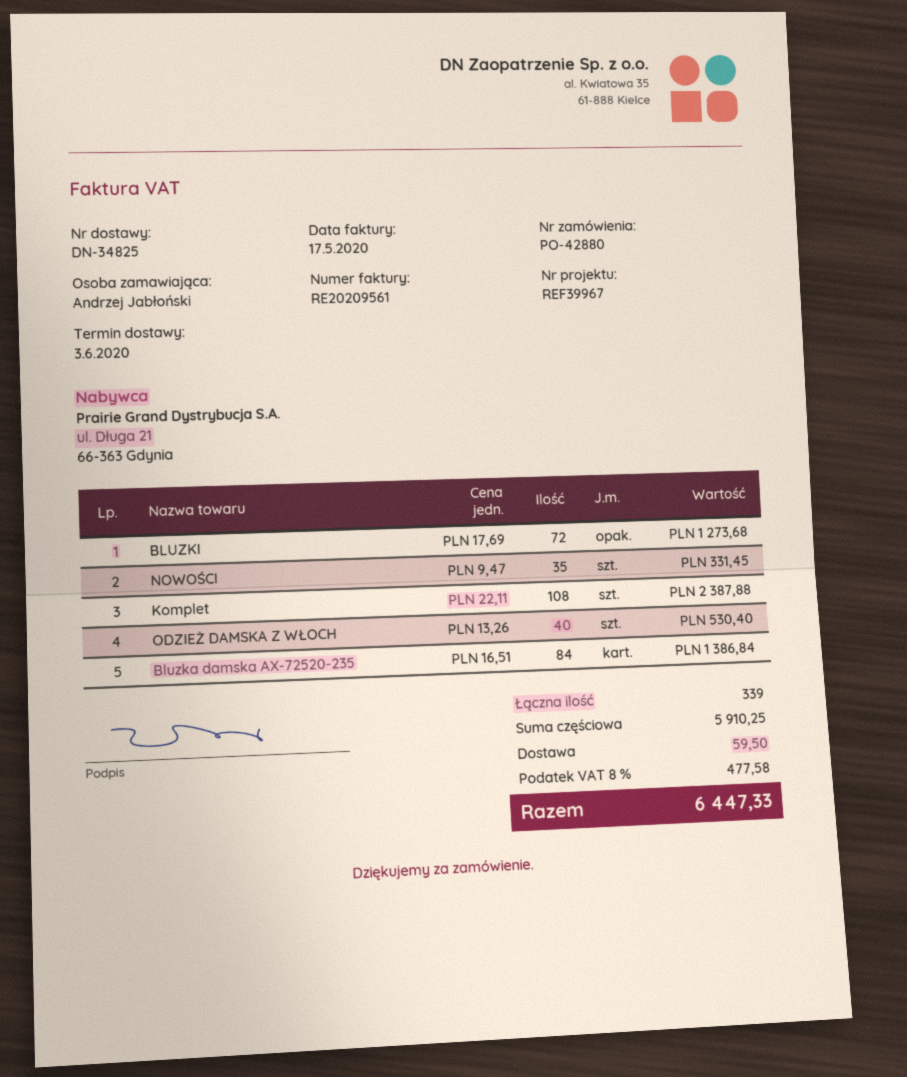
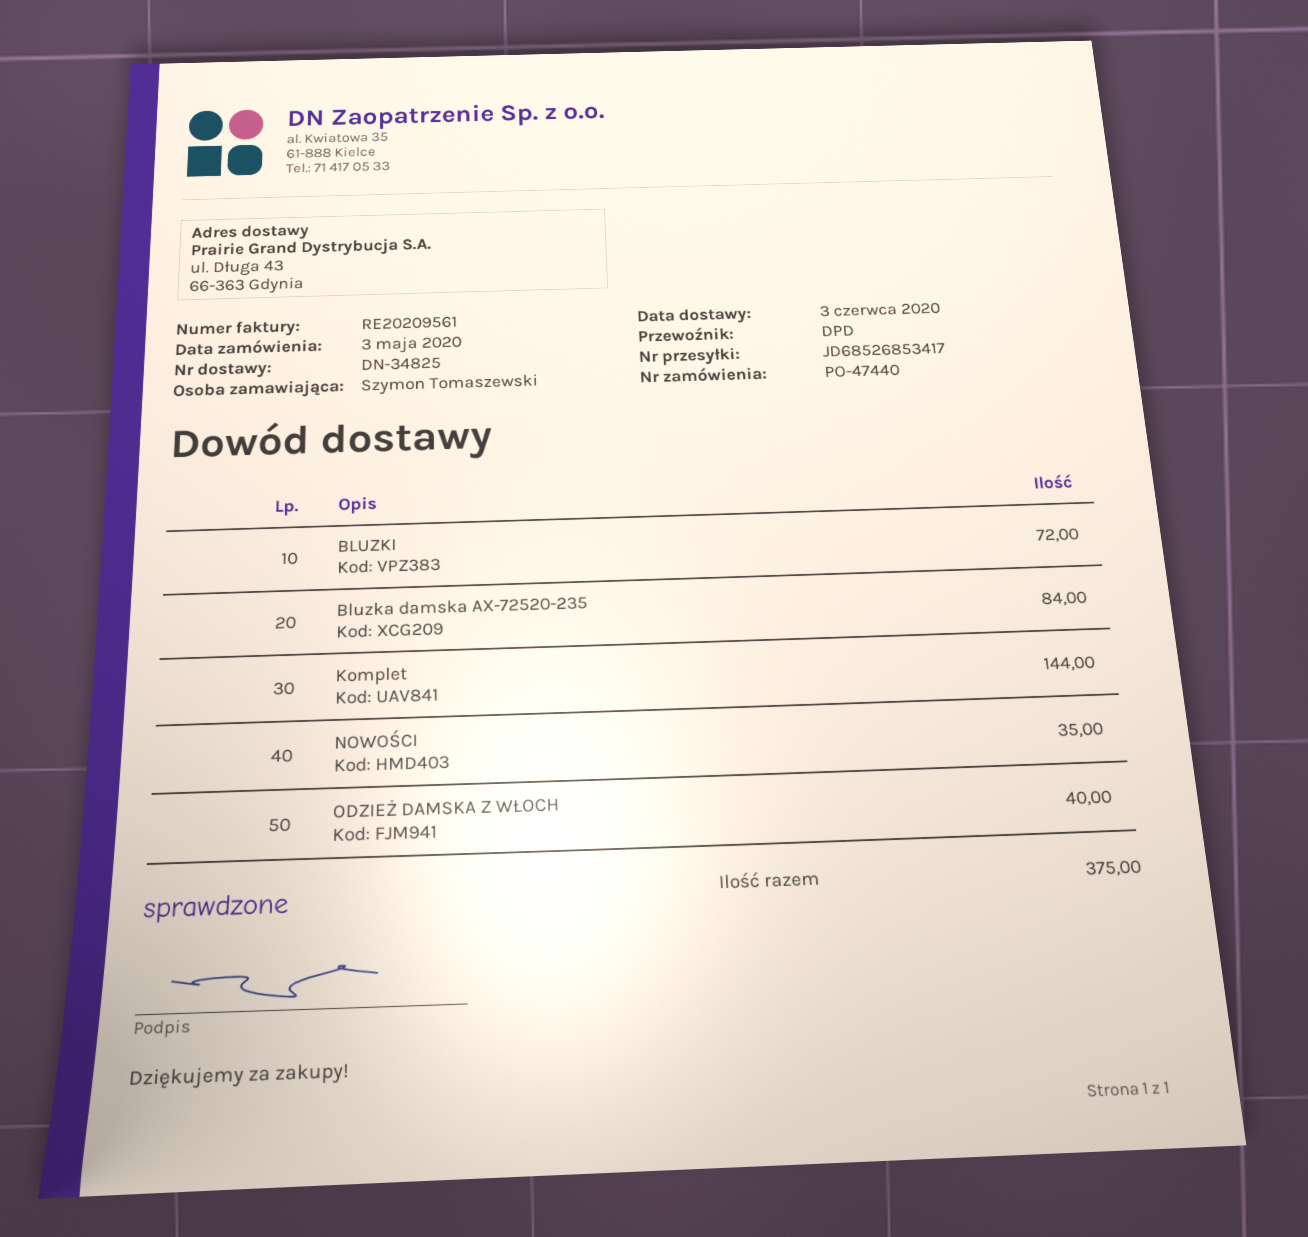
order number: PO-42880 -> PO-47440
ordered by: Andrzej Jabłoński -> Szymon Tomaszewski
Komplet: 108 -> 144
total quantity: 339 -> 375

